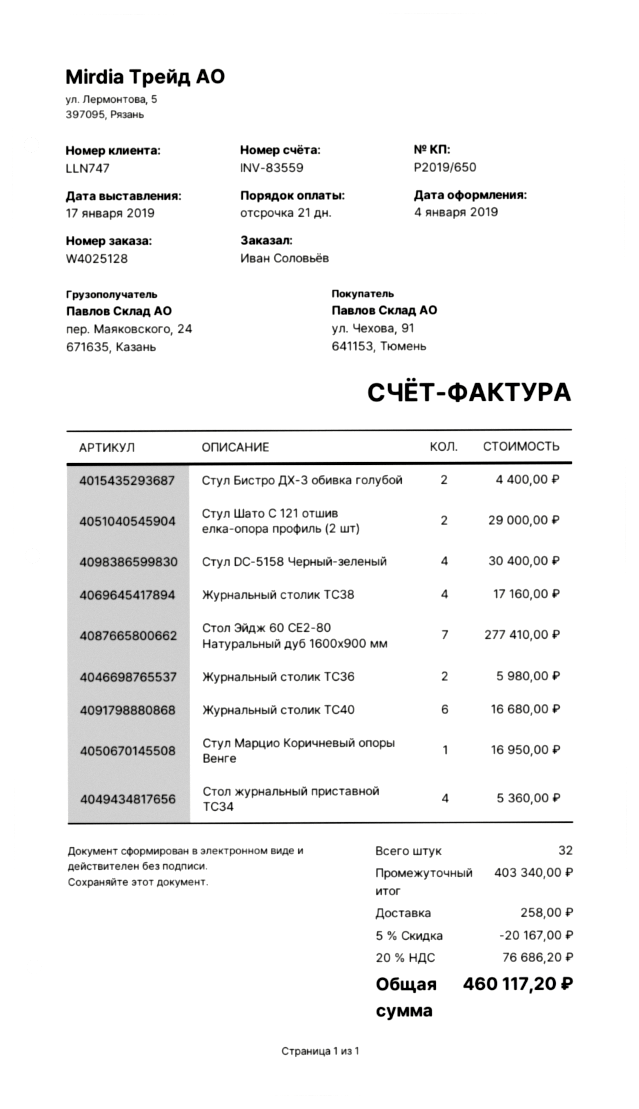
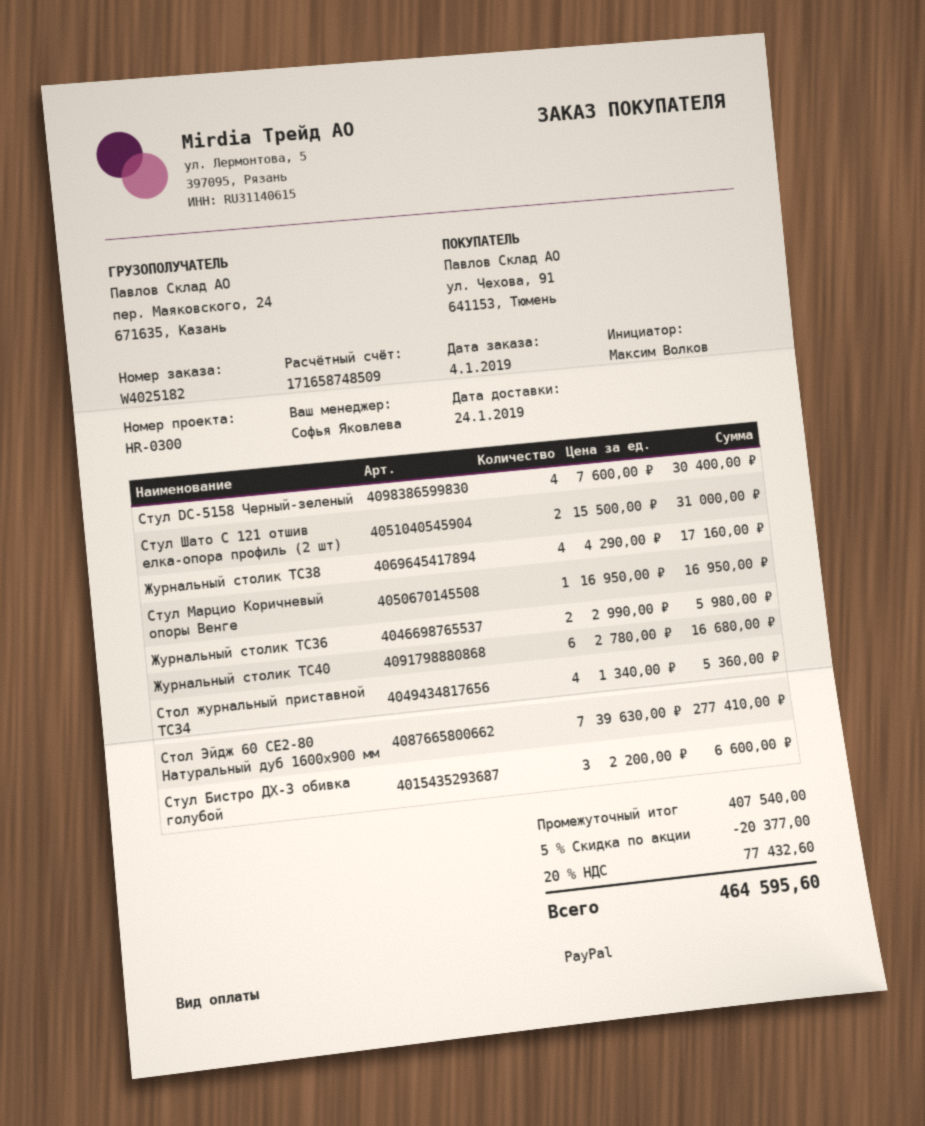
order number: W4025128 -> W4025182
ordered by: Иван Соловьёв -> Максим Волков
Стул Бистро ДХ-3 обивка голубой: 2 for 4400.00 -> 3 for 6600.00
Стул Шато С 121 отшив елка-опора профиль (2 шт): 2 for 29000.00 -> 2 for 31000.00
subtotal: 403340.00 -> 407540.00
discount: 5% = 20167.00 -> 5% = 20377.00
shipping: 258.00 -> none
tax: 20% = 76686.20 -> 20% = 77432.60
total: 460117.20 -> 464595.60

